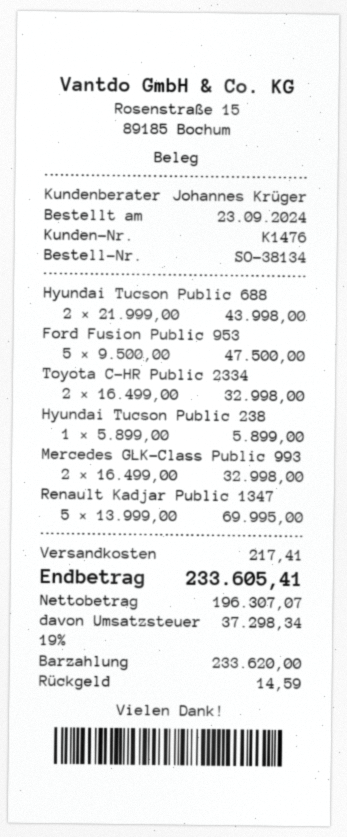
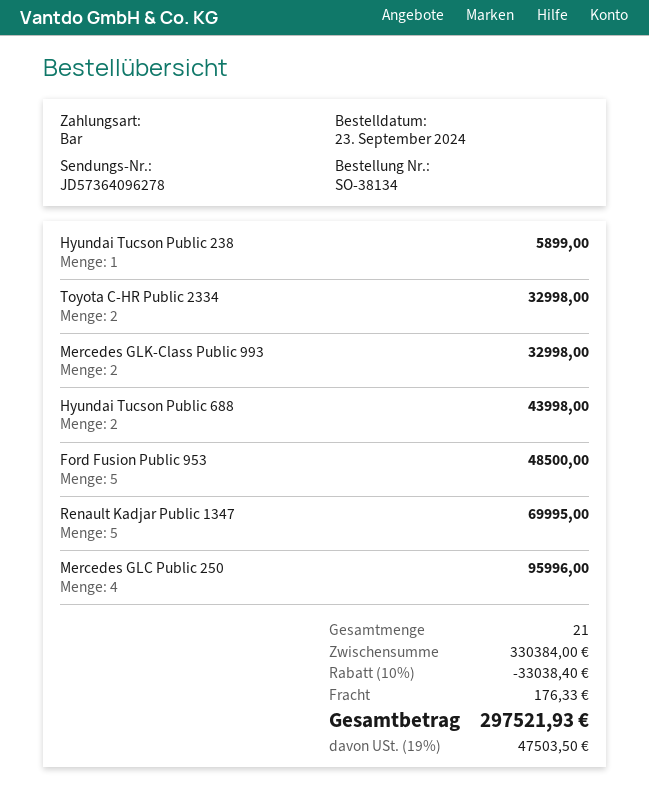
Ford Fusion Public 953: 5 for 47500.00 -> 5 for 48500.00
Mercedes GLC Public 250: none -> 4 for 95996.00
discount: none -> 10% = 33038.40
shipping: 217.41 -> 176.33
tax: 19% = 37298.34 -> 19% = 47503.50
total: 233605.41 -> 297521.93

